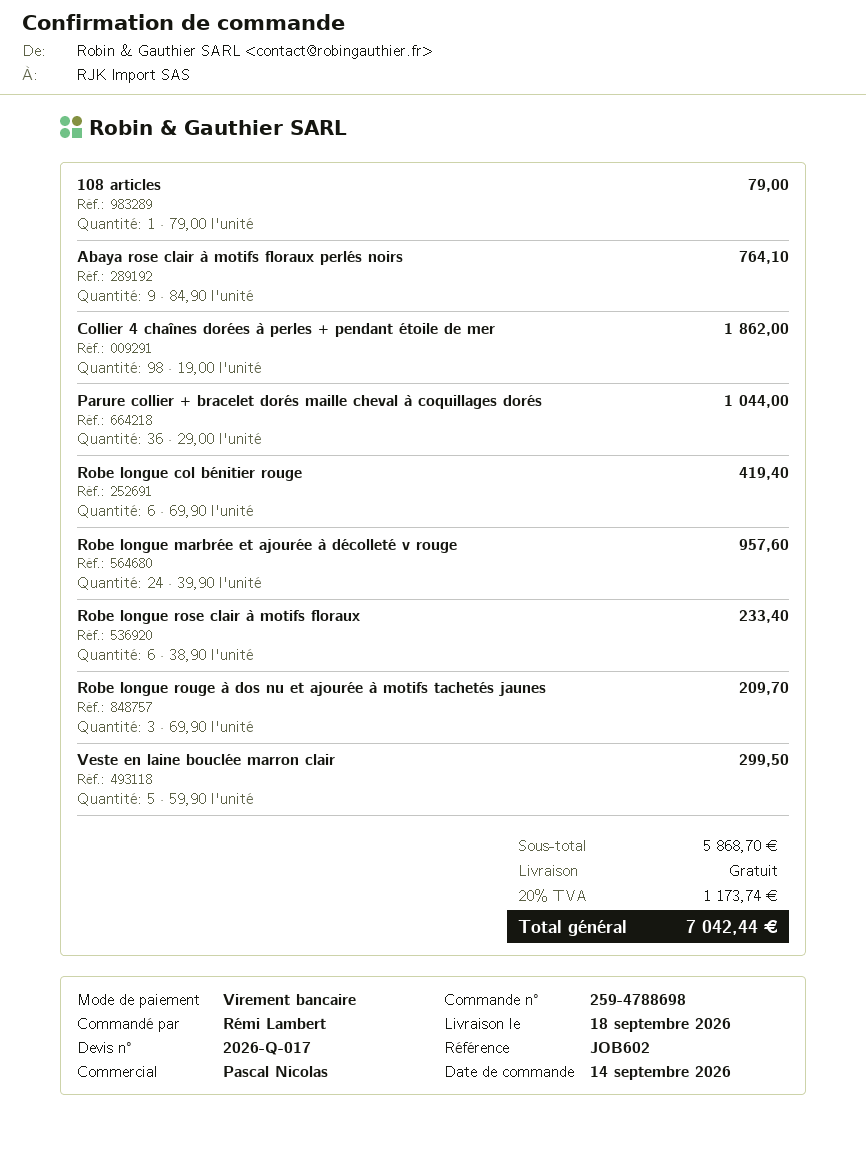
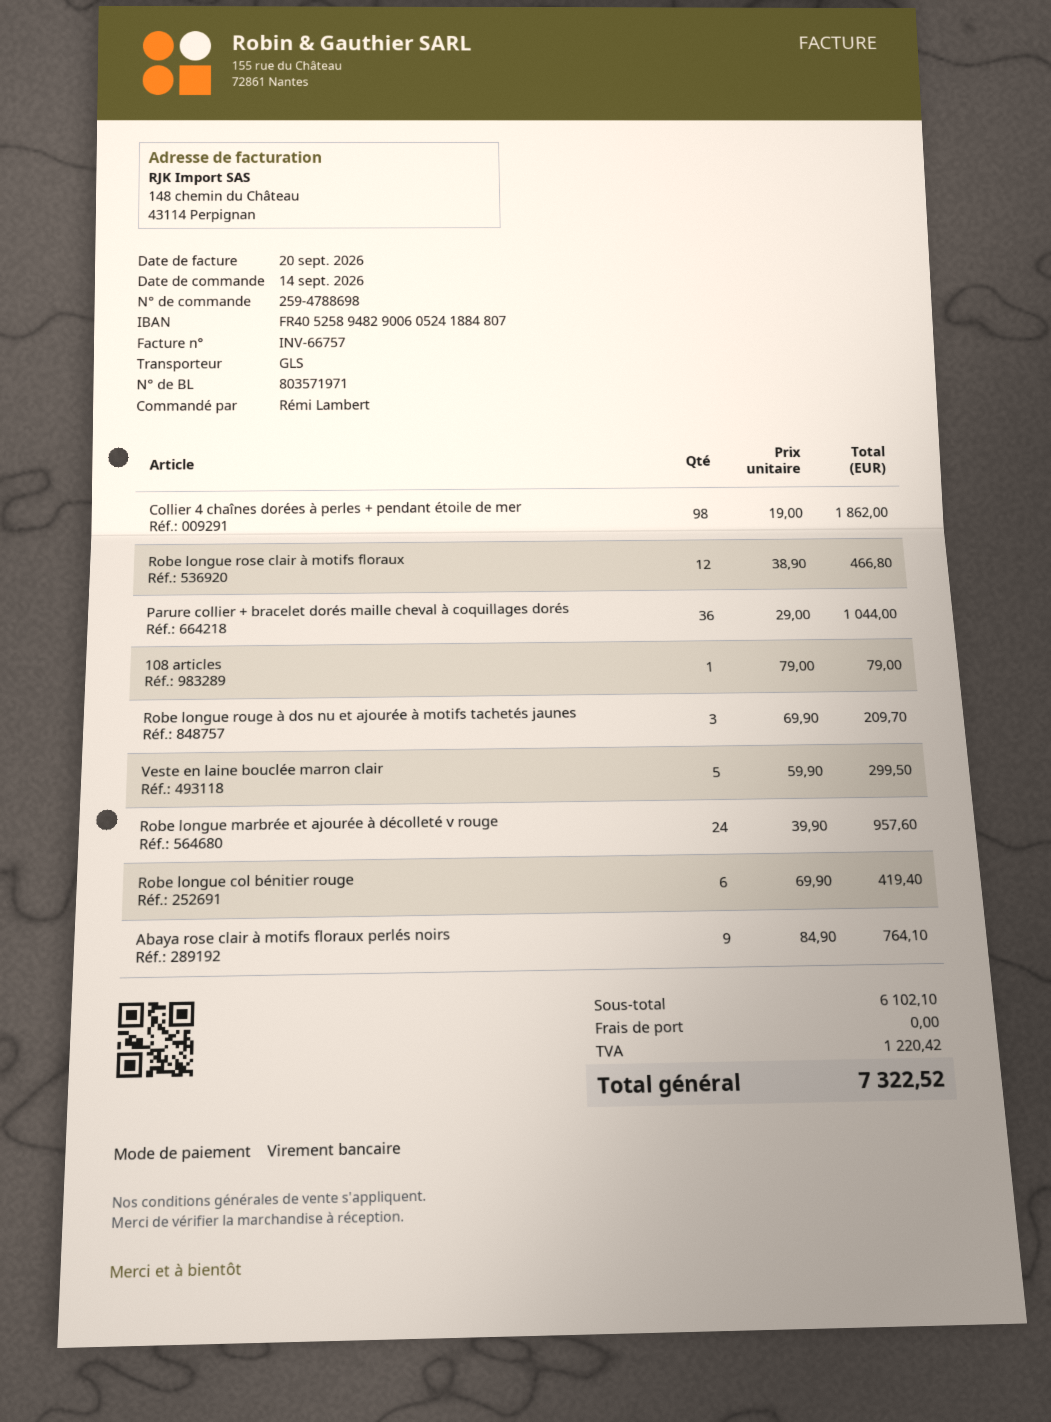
Robe longue rose clair à motifs floraux: 6 x 38.90 = 233.40 -> 12 x 38.90 = 466.80
subtotal: 5868.70 -> 6102.10
tax: 1173.74 -> 1220.42
total: 7042.44 -> 7322.52

